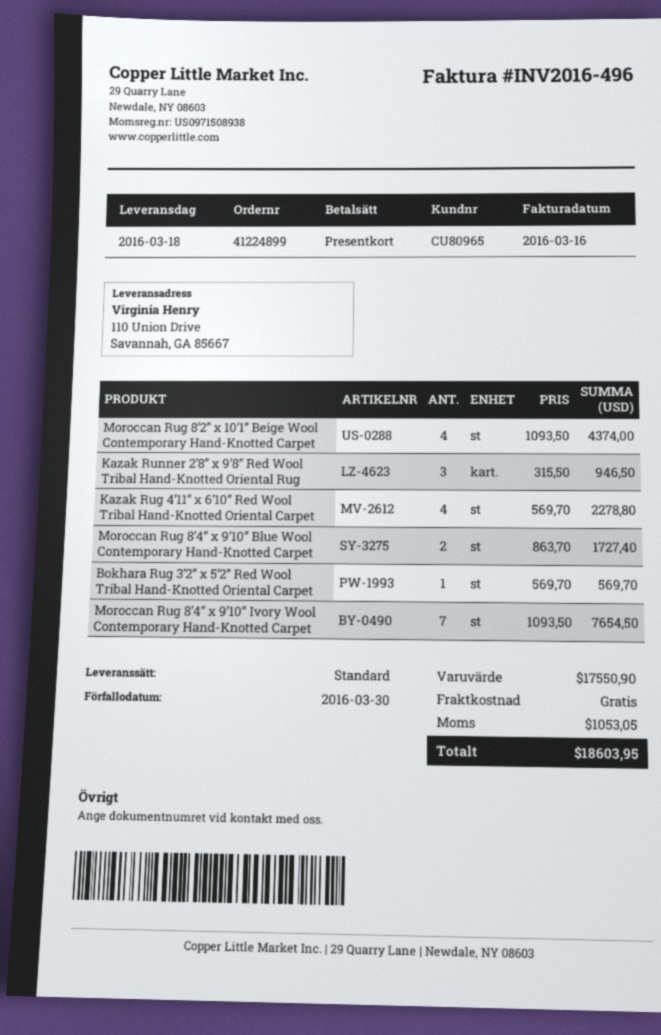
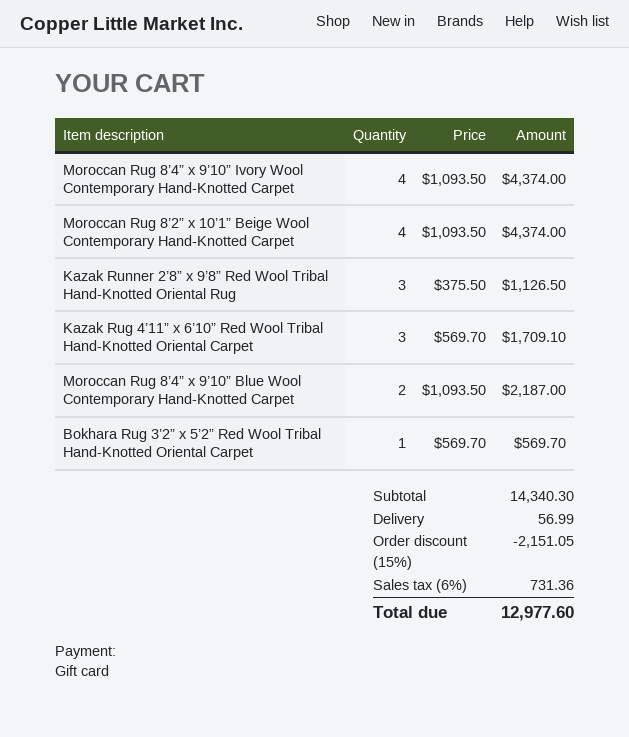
Kazak Runner 2’8” x 9’8” Red Wool Tribal Hand-Knotted Oriental Rug: 3 x 315.50 = 946.50 -> 3 x 375.50 = 1126.50
Kazak Rug 4’11” x 6’10” Red Wool Tribal Hand-Knotted Oriental Carpet: 4 x 569.70 = 2278.80 -> 3 x 569.70 = 1709.10
Moroccan Rug 8’4” x 9’10” Blue Wool Contemporary Hand-Knotted Carpet: 2 x 863.70 = 1727.40 -> 2 x 1093.50 = 2187.00
Moroccan Rug 8’4” x 9’10” Ivory Wool Contemporary Hand-Knotted Carpet: 7 x 1093.50 = 7654.50 -> 4 x 1093.50 = 4374.00
subtotal: 17550.90 -> 14340.30
discount: none -> 15% = 2151.05
shipping: 0.00 -> 56.99
tax: 1053.05 -> 731.36
total: 18603.95 -> 12977.60

